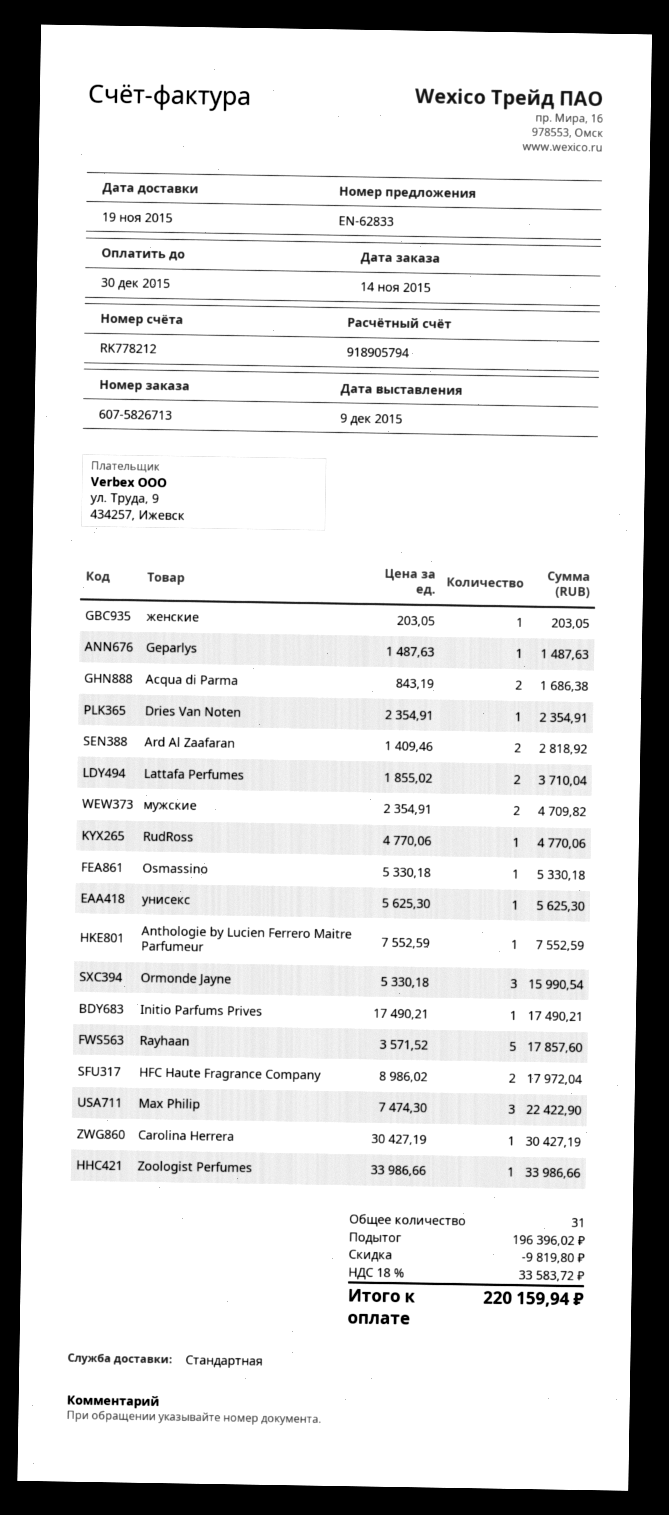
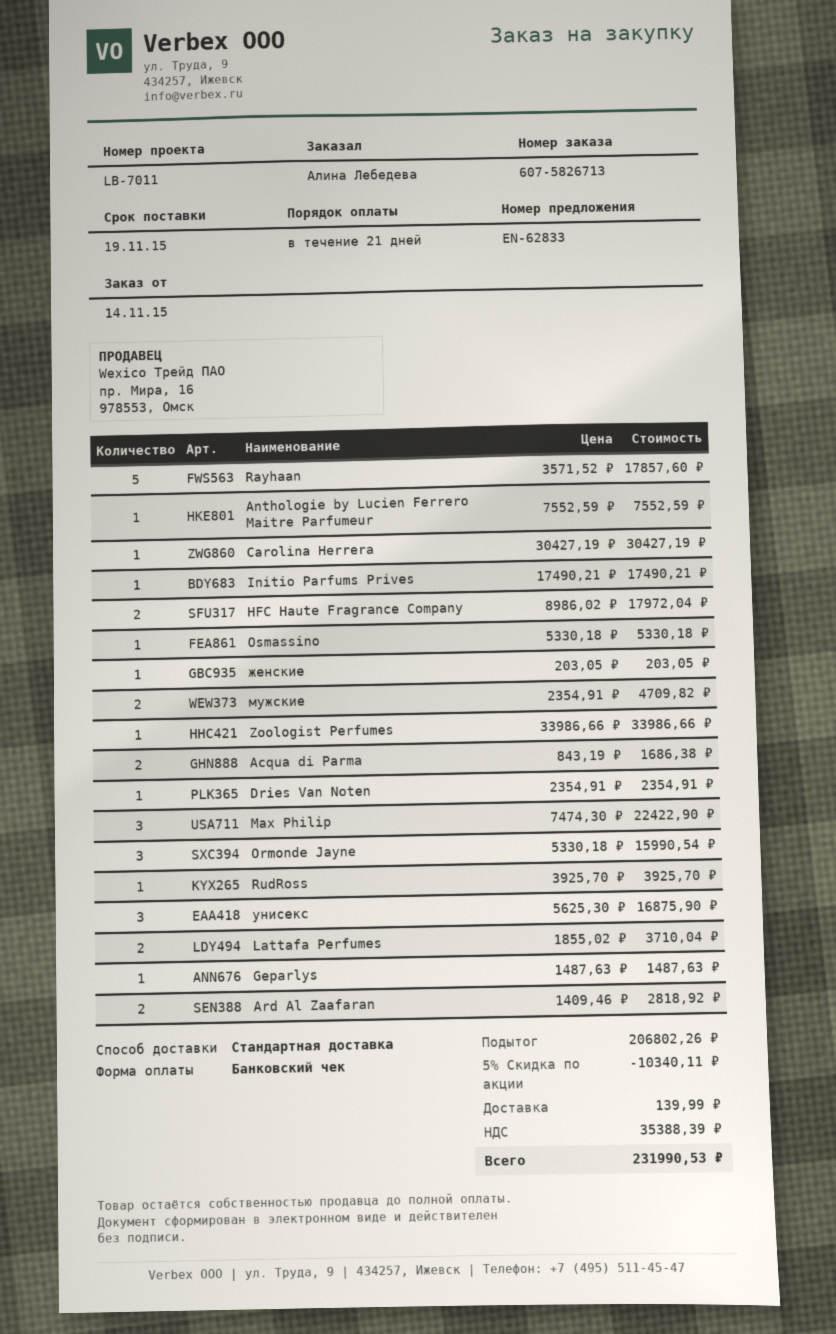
RudRoss: 1 x 4770.06 = 4770.06 -> 1 x 3925.70 = 3925.70
унисекс: 1 x 5625.30 = 5625.30 -> 3 x 5625.30 = 16875.90
subtotal: 196396.02 -> 206802.26
discount: 9819.80 -> 10340.11
shipping: none -> 139.99
tax: 33583.72 -> 35388.39
total: 220159.94 -> 231990.53

